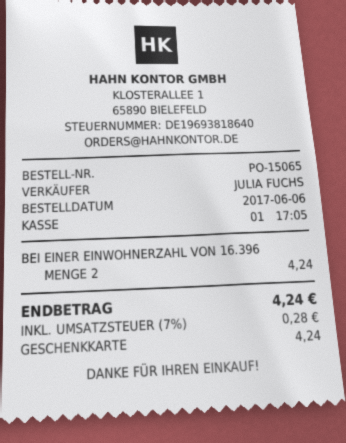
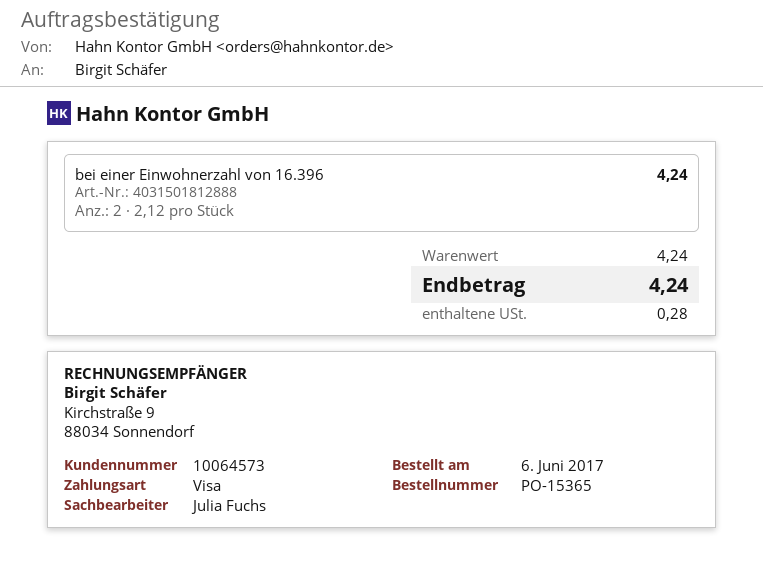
order number: PO-15065 -> PO-15365
payment method: gift card -> Visa

